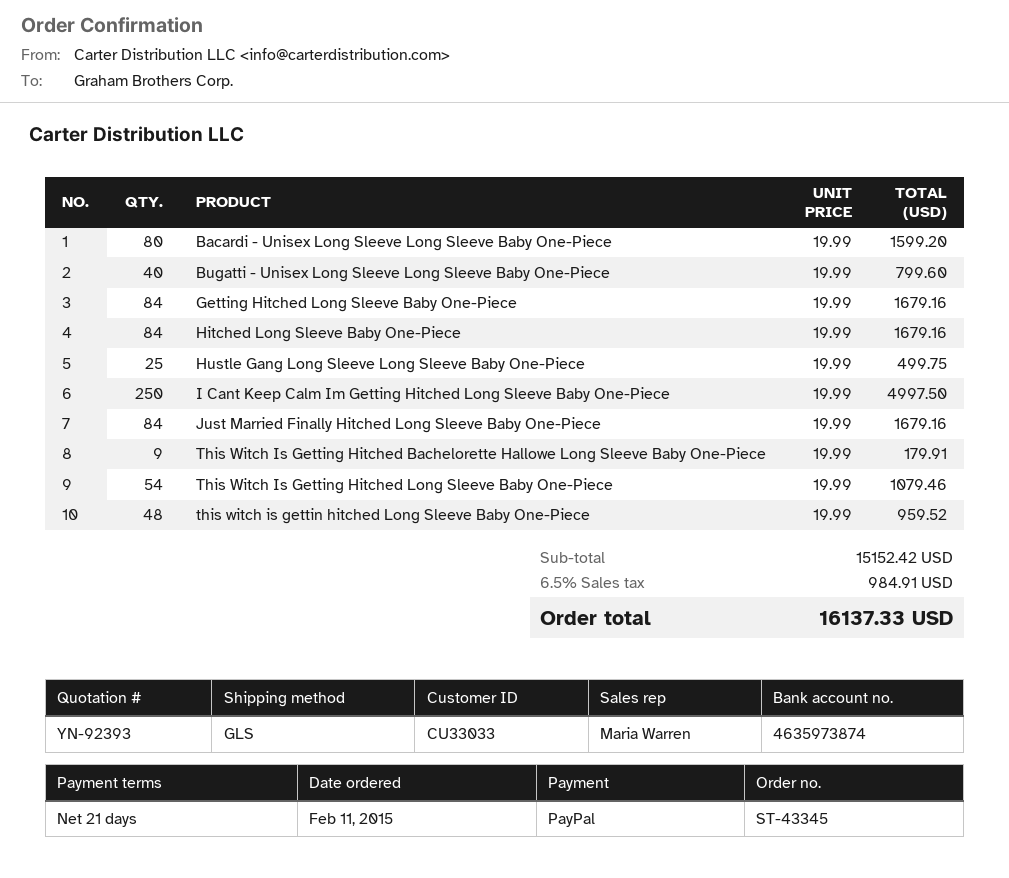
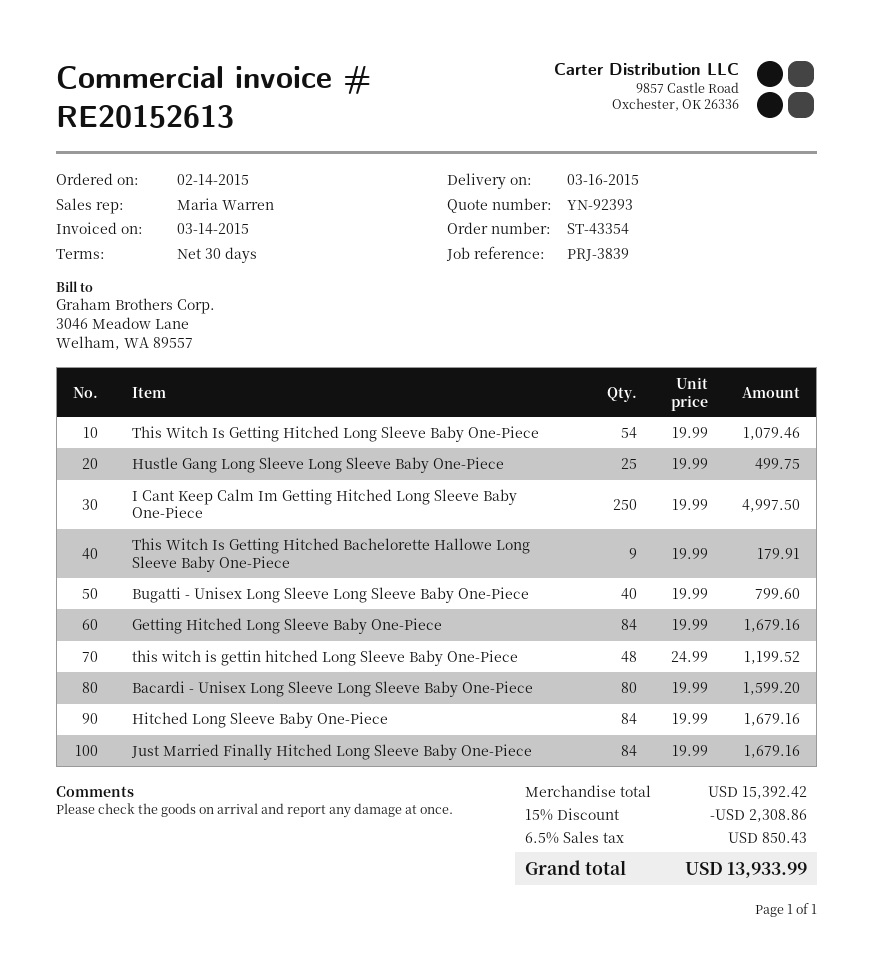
order number: ST-43345 -> ST-43354
order date: 2015-02-11 -> 2015-02-14
payment terms: 21 days -> 30 days
this witch is gettin hitched Long Sleeve Baby One-Piece: 48 x 19.99 = 959.52 -> 48 x 24.99 = 1199.52
subtotal: 15152.42 -> 15392.42
discount: none -> 15% = 2308.86
tax: 6.5% = 984.91 -> 6.5% = 850.43
total: 16137.33 -> 13933.99

